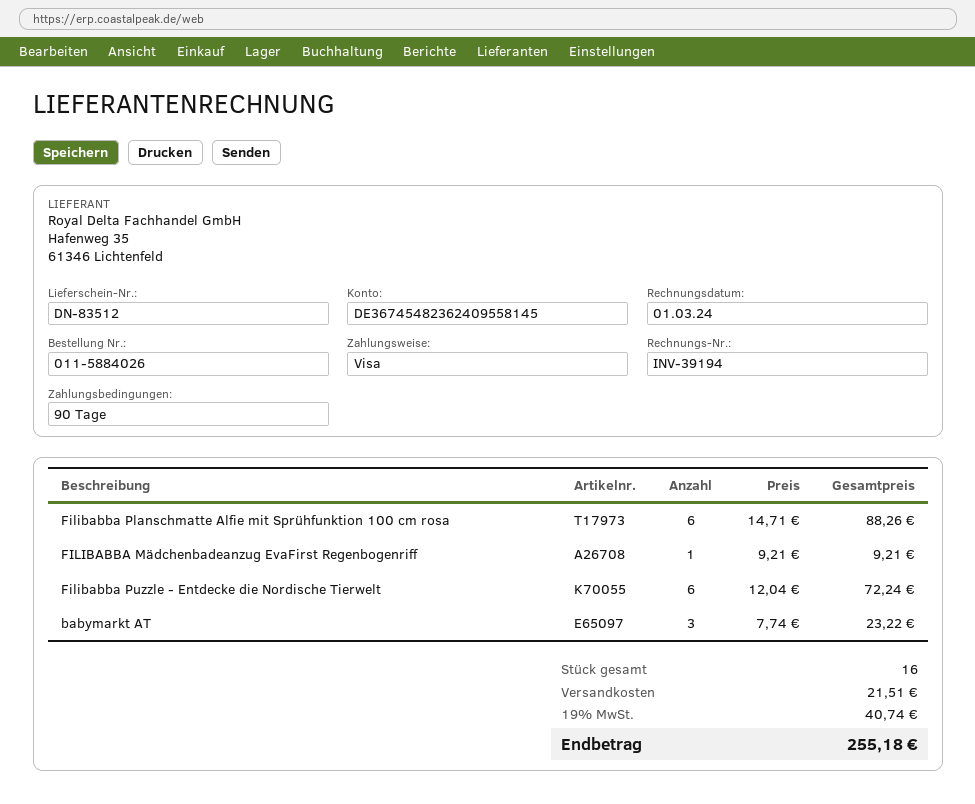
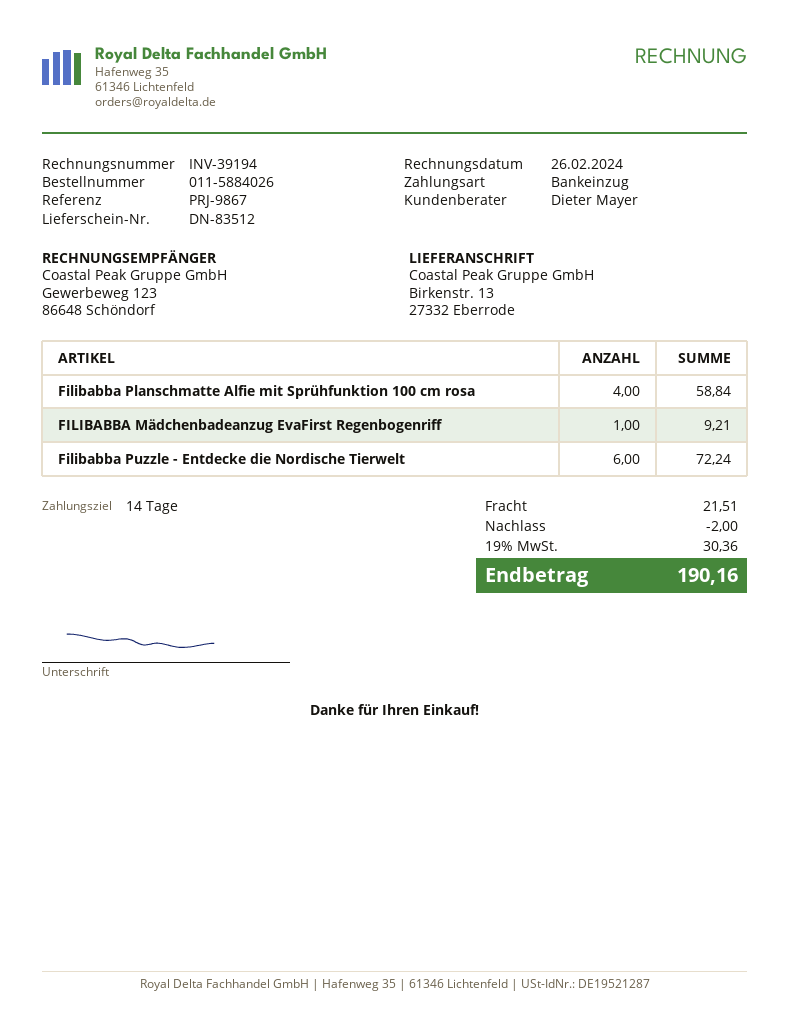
invoice date: 2024-03-01 -> 2024-02-26
payment terms: 90 days -> 14 days
payment method: Visa -> direct debit
Filibabba Planschmatte Alfie mit Sprühfunktion 100 cm rosa: 6 for 88.26 -> 4 for 58.84
babymarkt AT: 3 for 23.22 -> none
discount: none -> 2.00
tax: 19% = 40.74 -> 19% = 30.36
total: 255.18 -> 190.16

